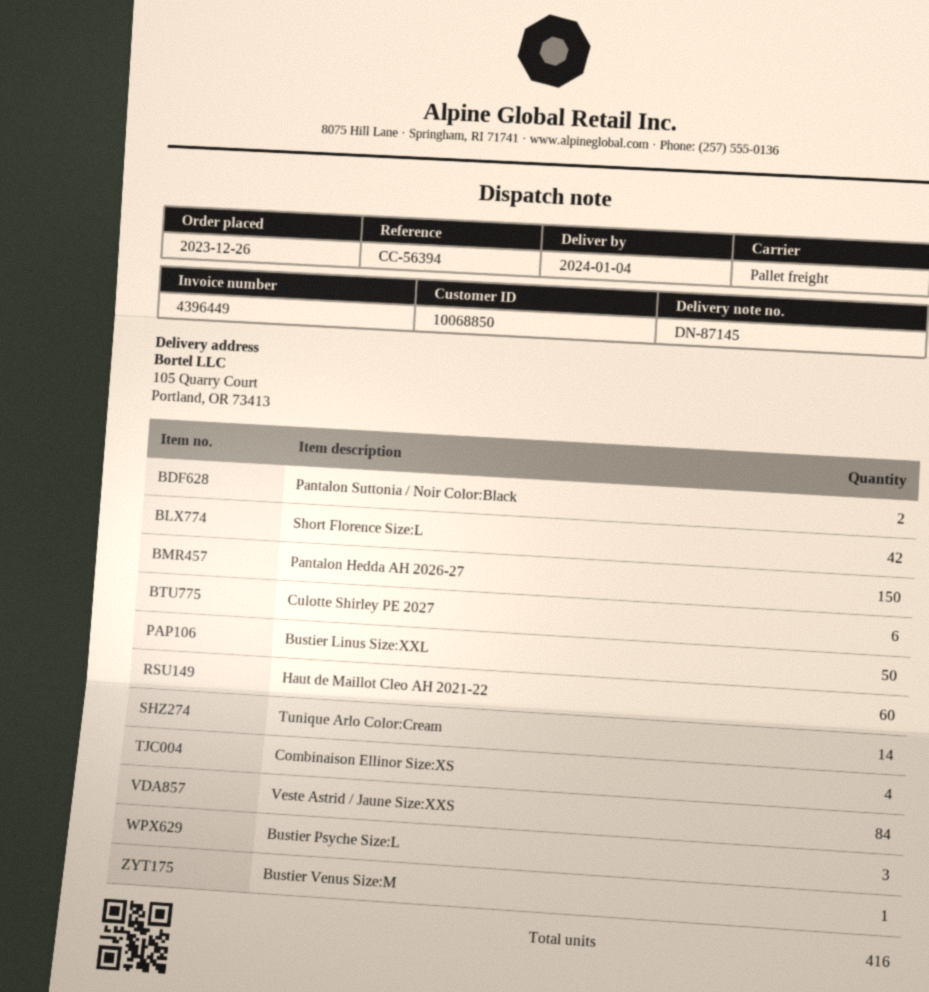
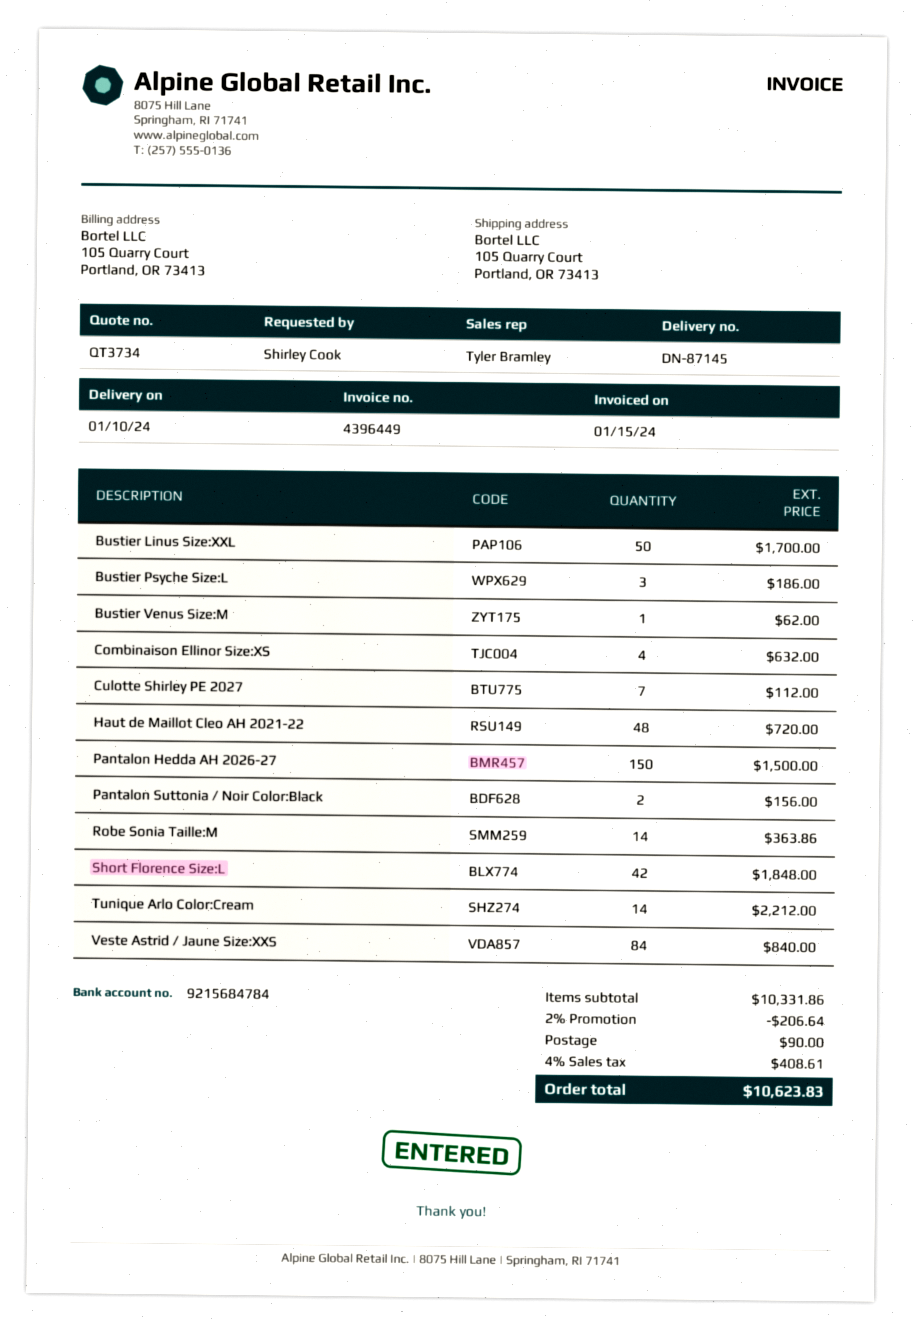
delivery date: 2024-01-04 -> 2024-01-10
Culotte Shirley PE 2027: 6 -> 7
Haut de Maillot Cleo AH 2021-22: 60 -> 48
Robe Sonia Taille:M: none -> 14

